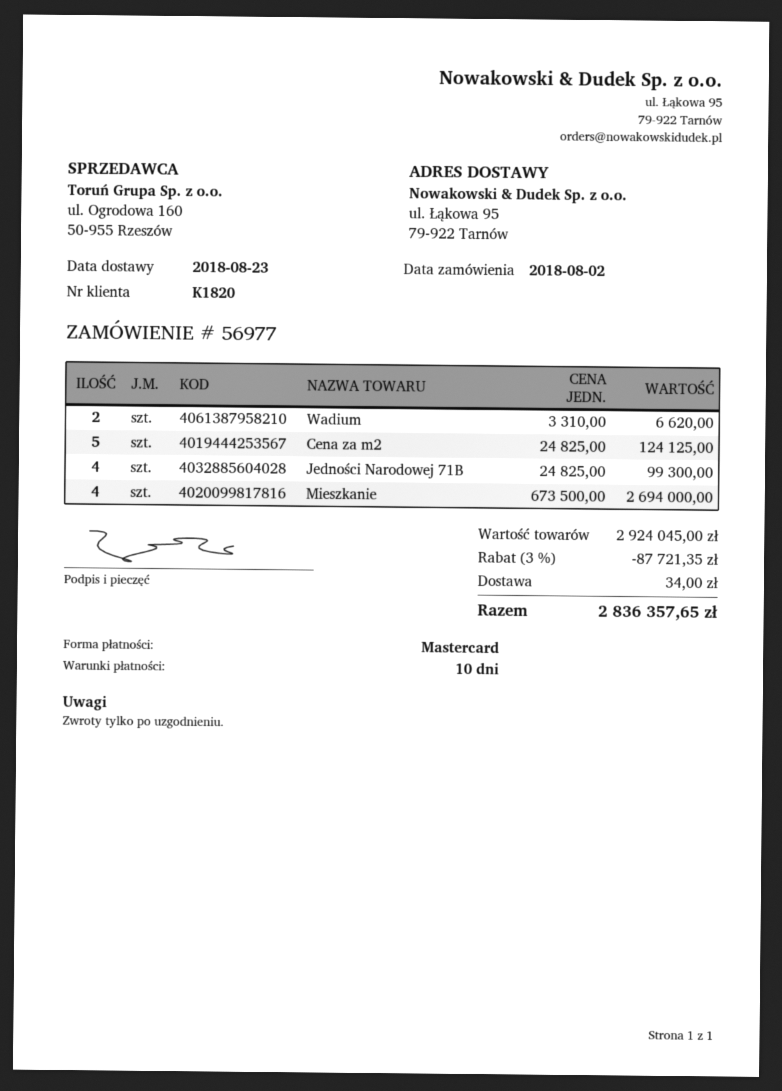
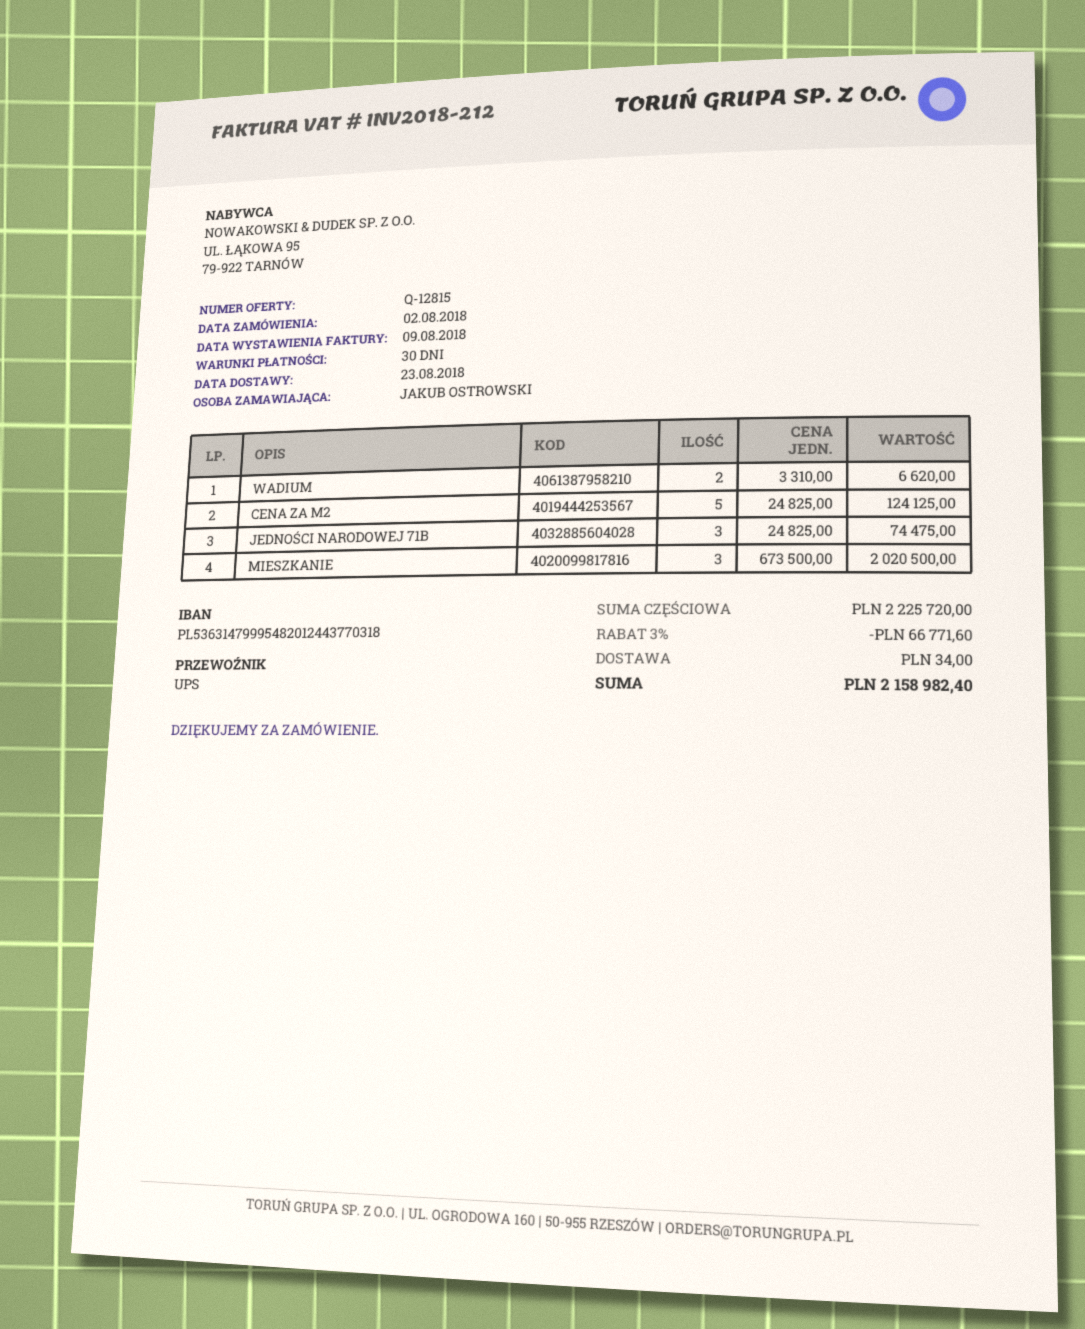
payment terms: 10 days -> 30 days
Jedności Narodowej 71B: 4 x 24825.00 = 99300.00 -> 3 x 24825.00 = 74475.00
Mieszkanie: 4 x 673500.00 = 2694000.00 -> 3 x 673500.00 = 2020500.00
subtotal: 2924045.00 -> 2225720.00
discount: 3% = 87721.35 -> 3% = 66771.60
total: 2836357.65 -> 2158982.40

